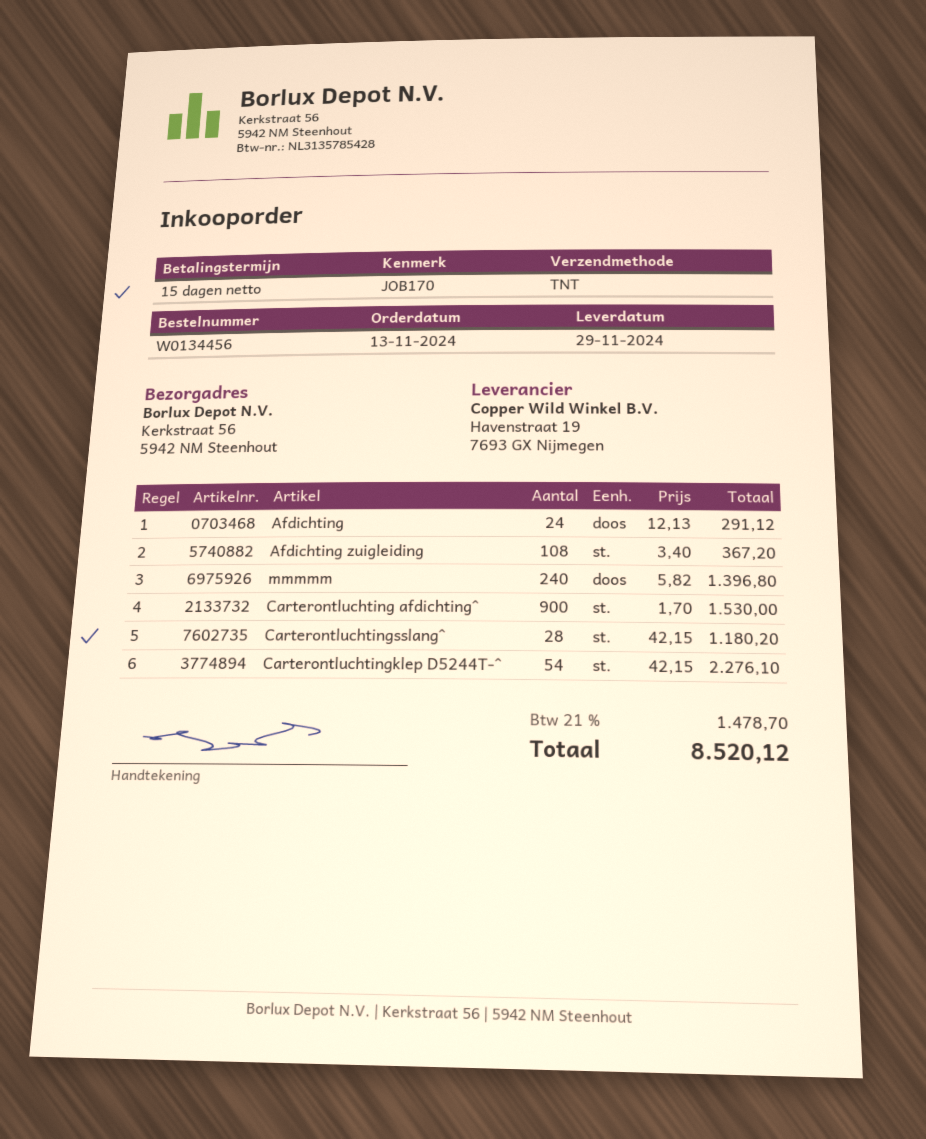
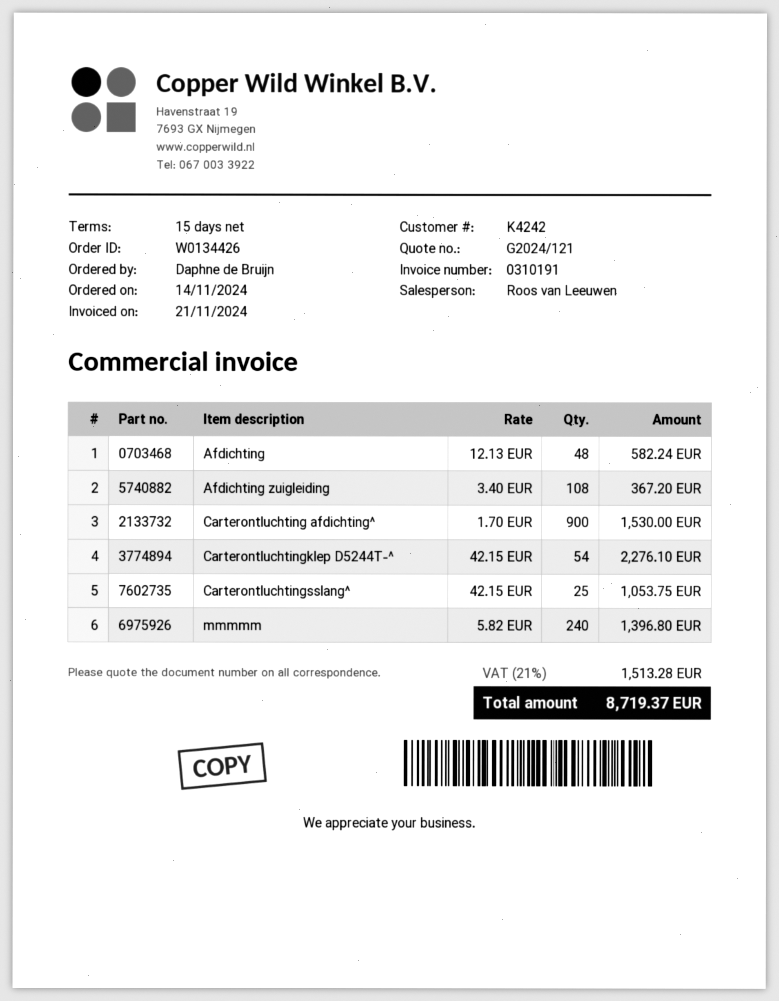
order number: W0134456 -> W0134426
order date: 2024-11-13 -> 2024-11-14
Afdichting: 24 x 12.13 = 291.12 -> 48 x 12.13 = 582.24
Carterontluchtingsslang^: 28 x 42.15 = 1180.20 -> 25 x 42.15 = 1053.75
tax: 21% = 1478.70 -> 21% = 1513.28
total: 8520.12 -> 8719.37

